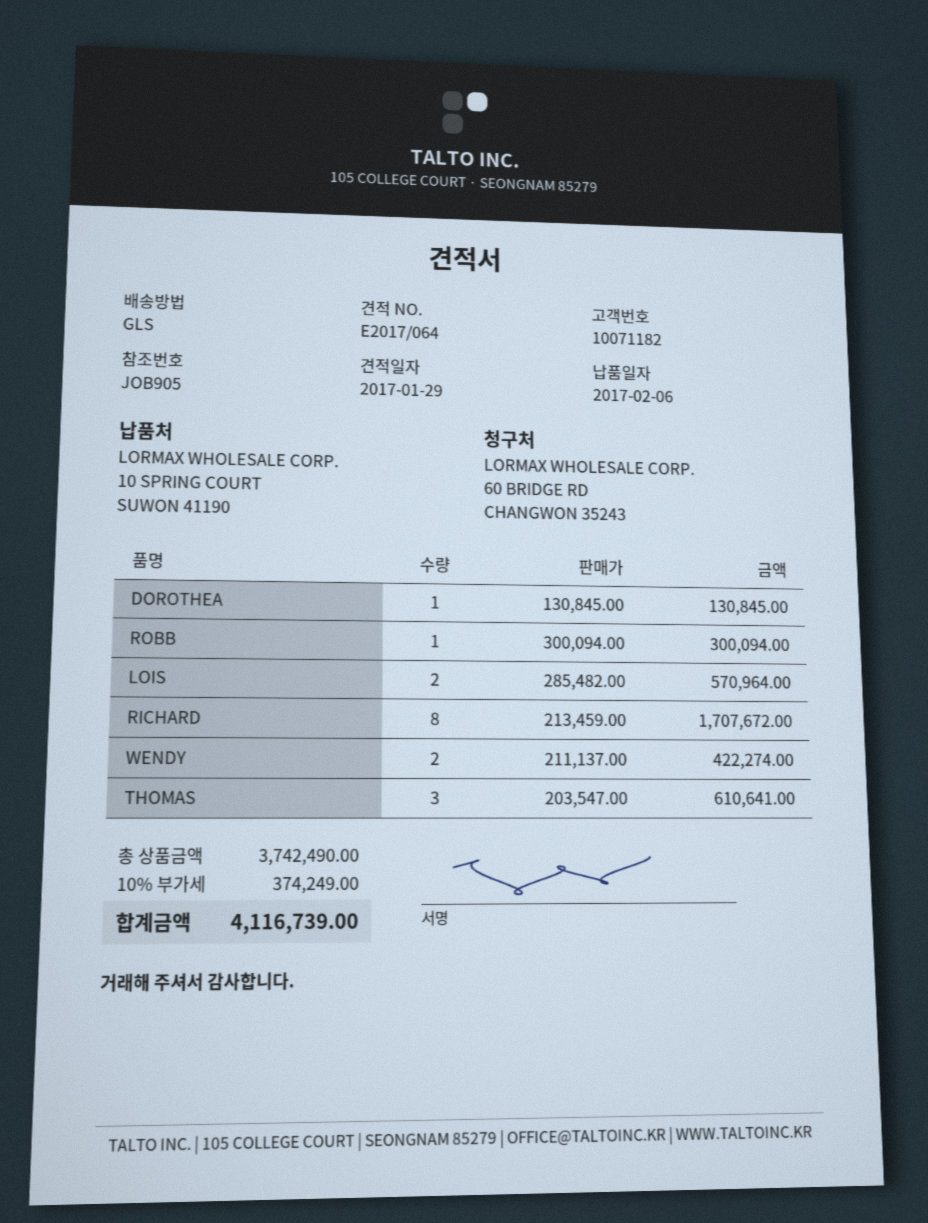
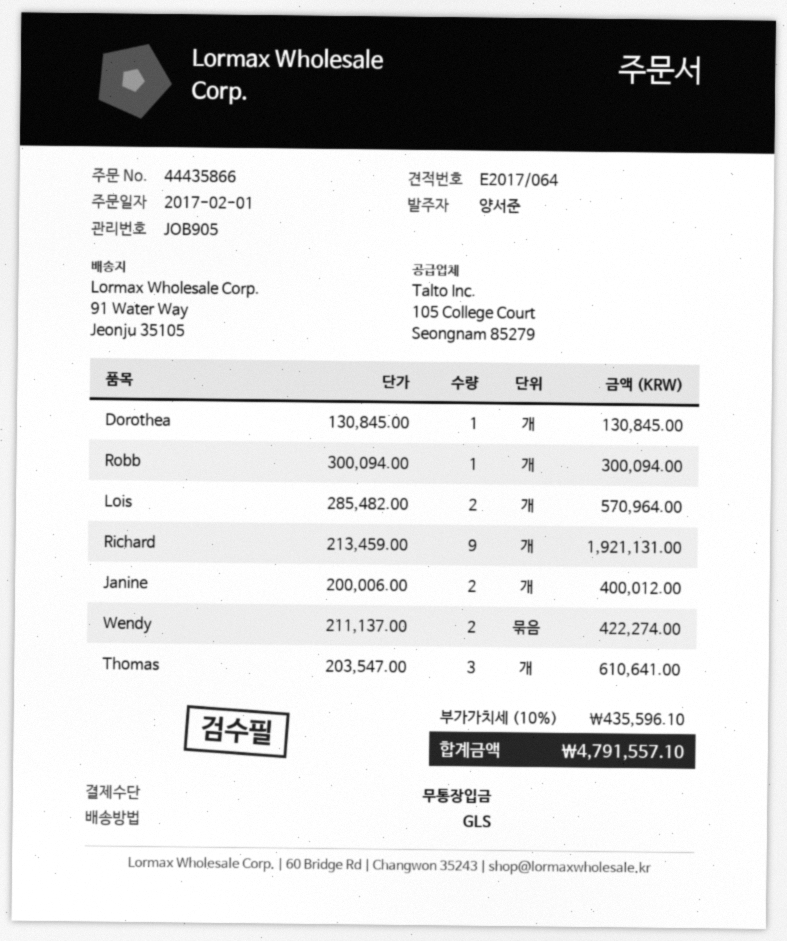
ship to: 10 SPRING COURT, SUWON 41190 -> 91 Water Way, Jeonju 35105
RICHARD: 8 x 213459.00 = 1707672.00 -> 9 x 213459.00 = 1921131.00
Janine: none -> 2 x 200006.00 = 400012.00
tax: 10% = 374249.00 -> 10% = 435596.10
total: 4116739.00 -> 4791557.10

